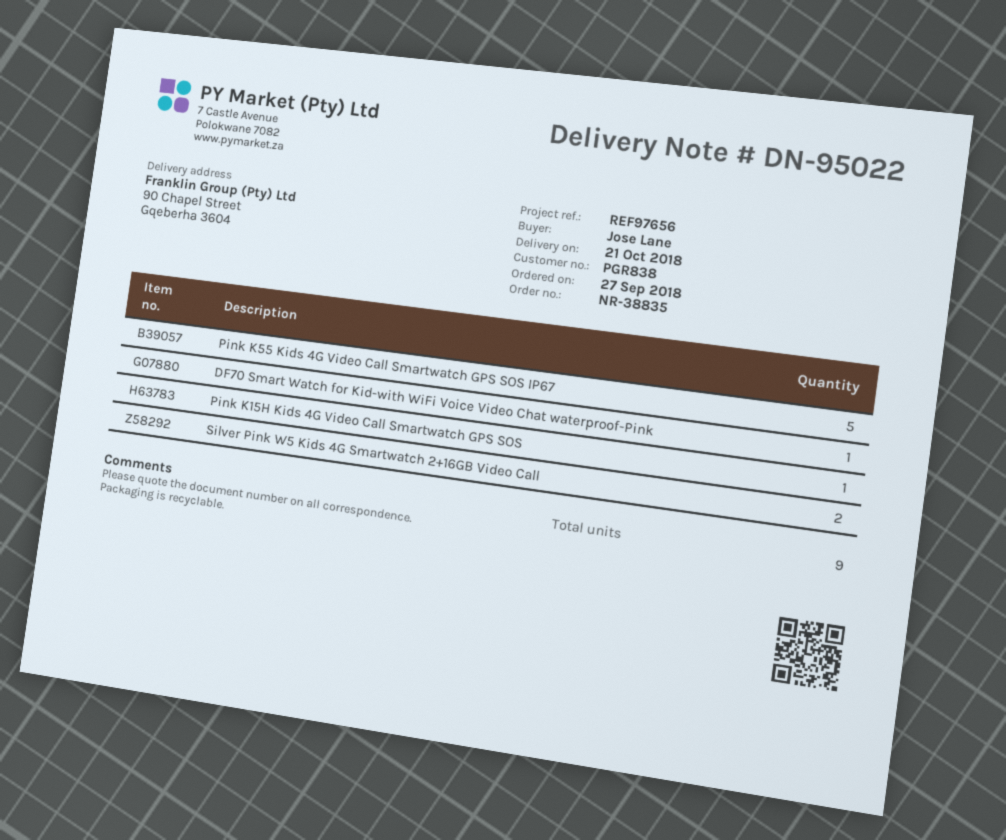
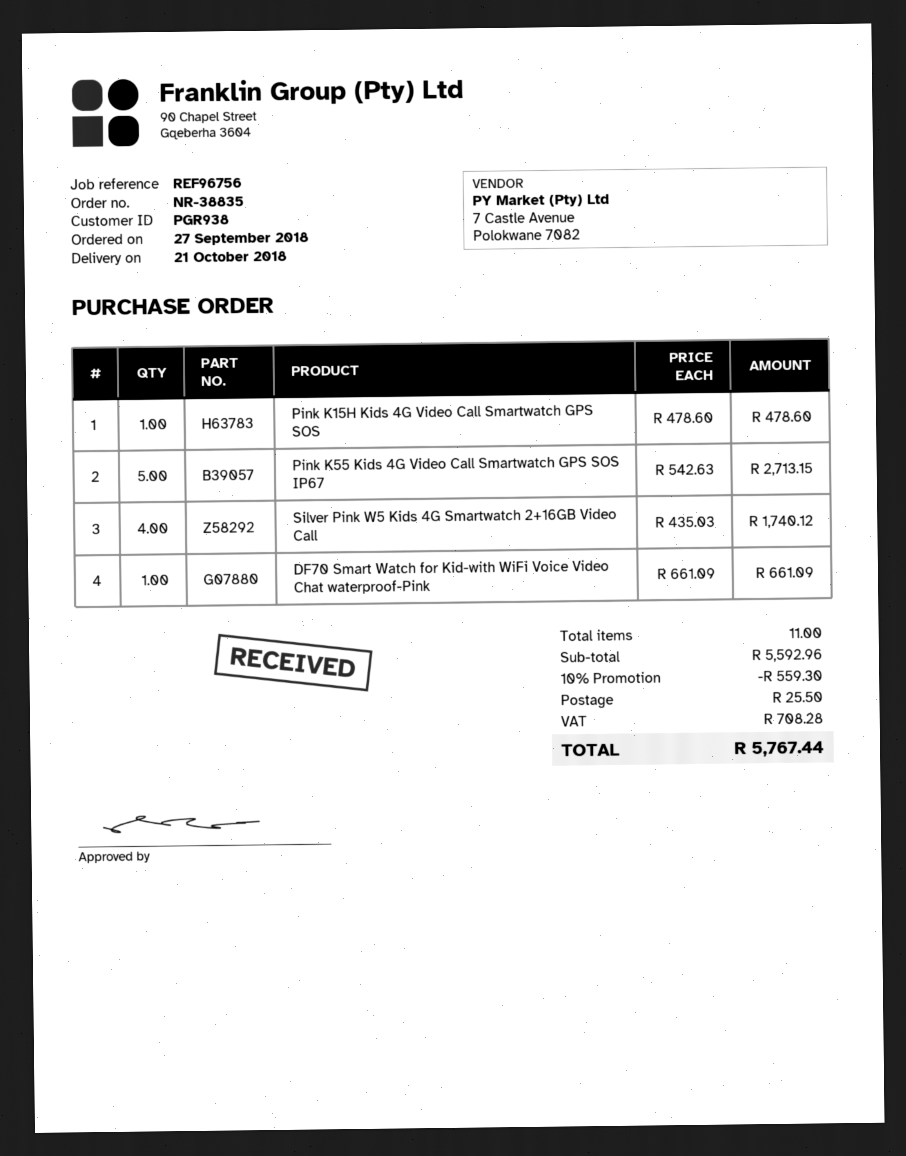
customer number: PGR838 -> PGR938
reference: REF97656 -> REF96756
Silver Pink W5 Kids 4G Smartwatch 2+16GB Video Call: 2 -> 4
total quantity: 9 -> 11

